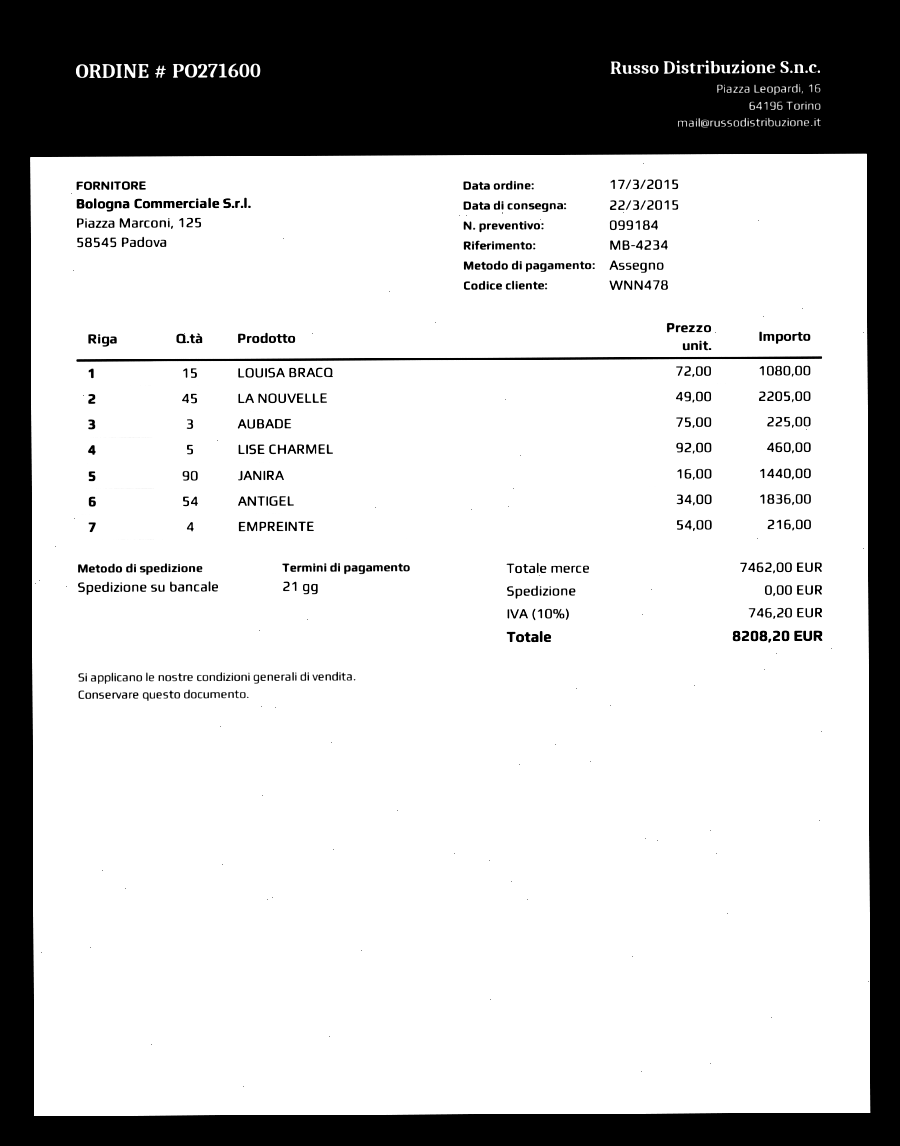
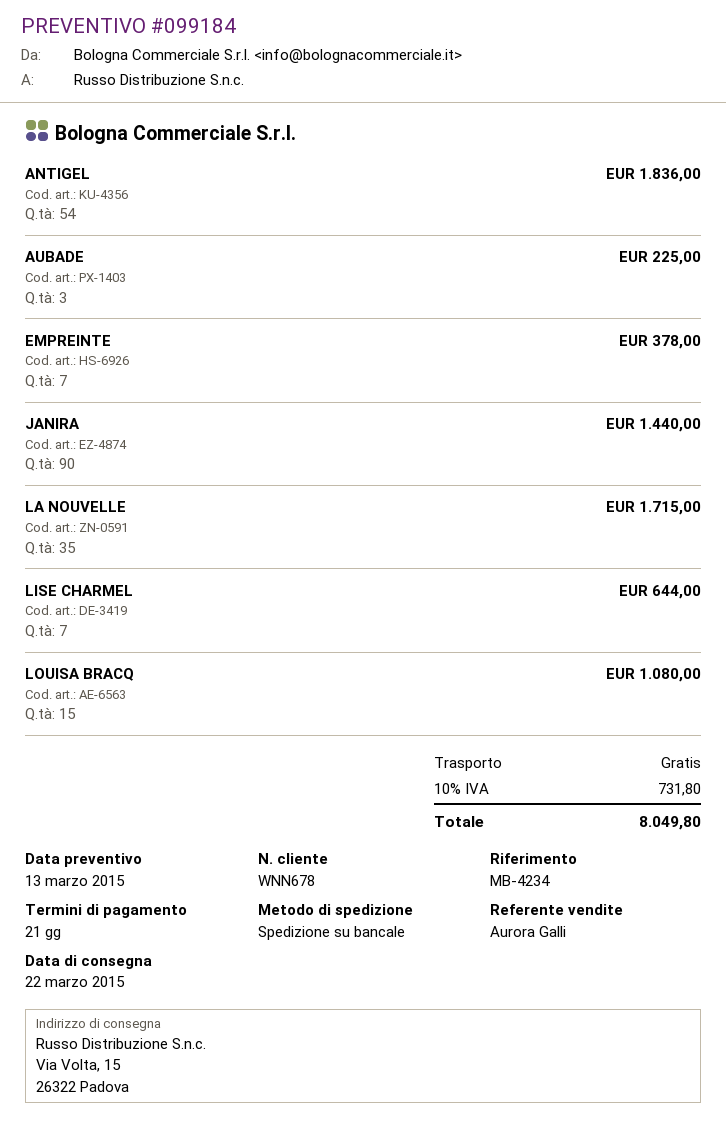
customer number: WNN478 -> WNN678
LA NOUVELLE: 45 for 2205.00 -> 35 for 1715.00
LISE CHARMEL: 5 for 460.00 -> 7 for 644.00
EMPREINTE: 4 for 216.00 -> 7 for 378.00
tax: 10% = 746.20 -> 10% = 731.80
total: 8208.20 -> 8049.80

